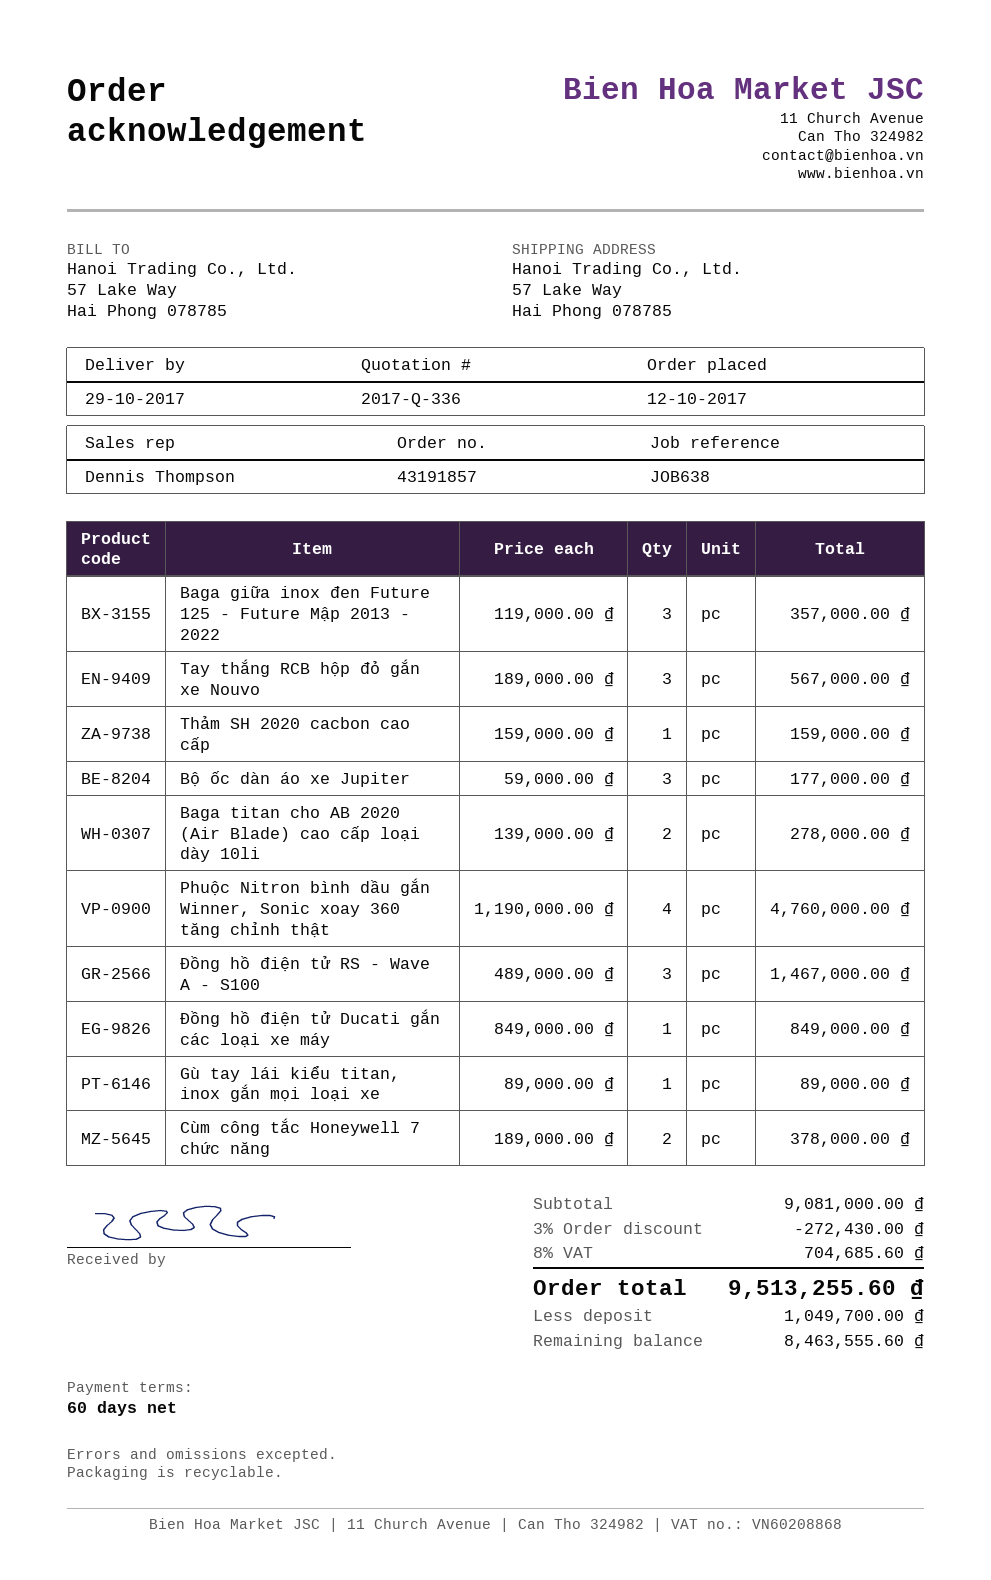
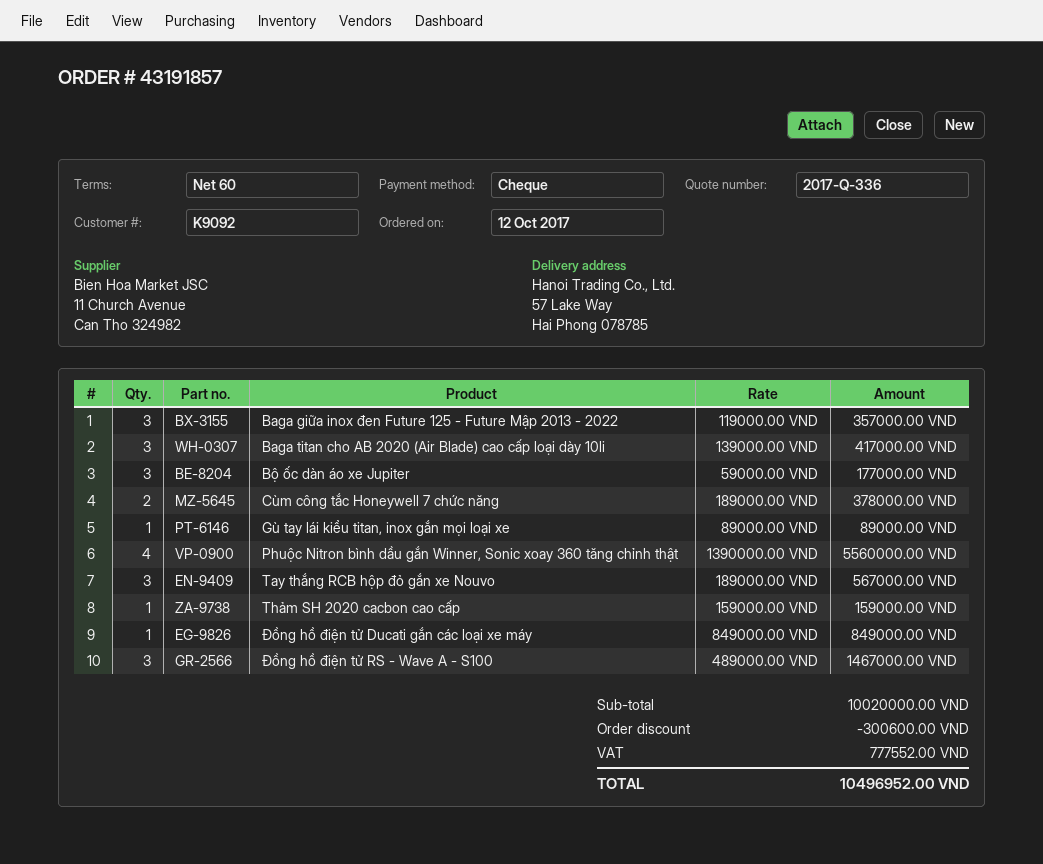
Baga titan cho AB 2020 (Air Blade) cao cấp loại dày 10li: 2 x 139000.00 = 278000.00 -> 3 x 139000.00 = 417000.00
Phuộc Nitron bình dầu gắn Winner, Sonic xoay 360 tăng chỉnh thật: 4 x 1190000.00 = 4760000.00 -> 4 x 1390000.00 = 5560000.00
subtotal: 9081000.00 -> 10020000.00
discount: 272430.00 -> 300600.00
tax: 704685.60 -> 777552.00
total: 9513255.60 -> 10496952.00

